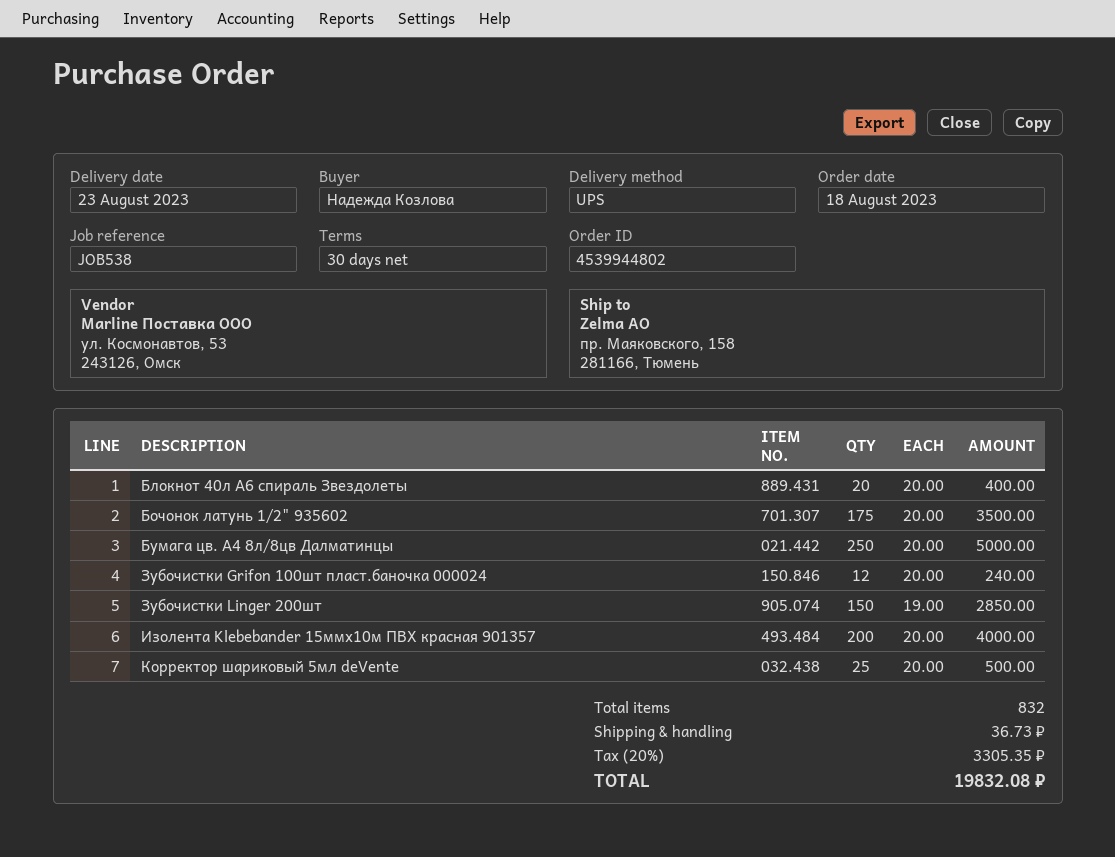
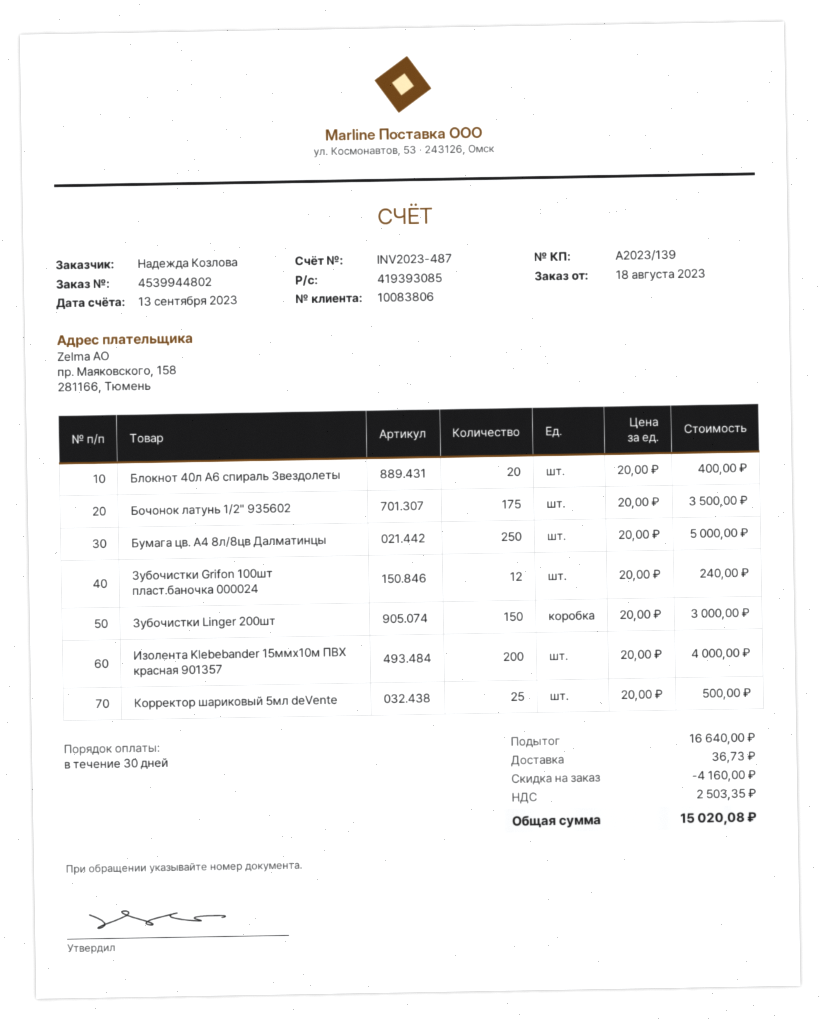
Зубочистки Linger 200шт: 150 x 19.00 = 2850.00 -> 150 x 20.00 = 3000.00
discount: none -> 4160.00
tax: 3305.35 -> 2503.35
total: 19832.08 -> 15020.08

